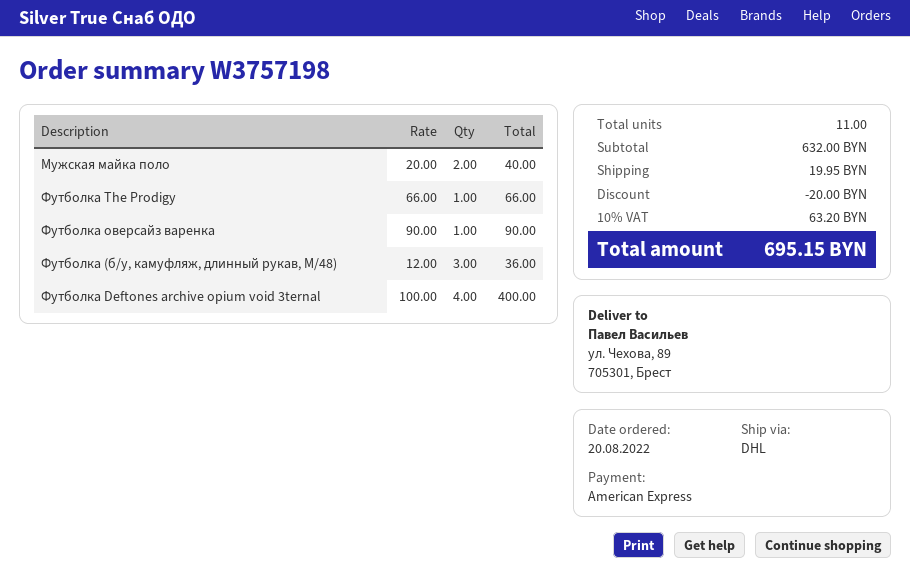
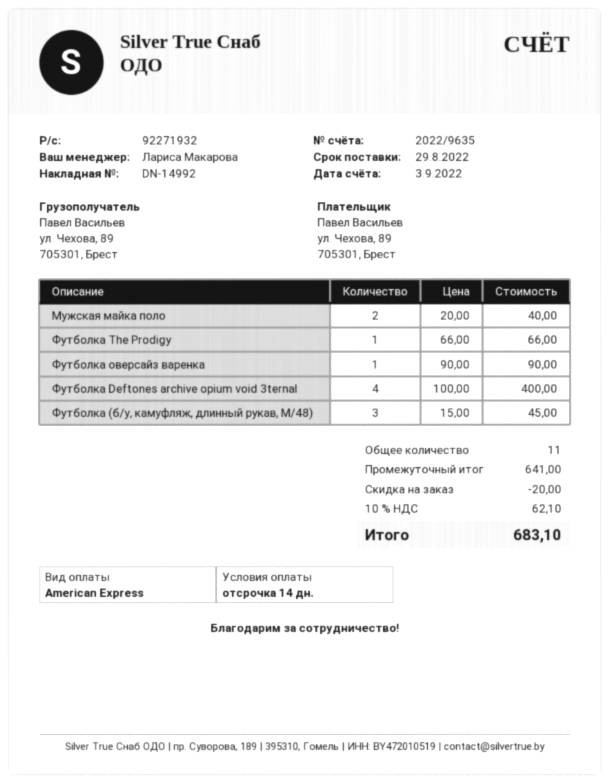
Футболка (б/у, камуфляж, длинный рукав, М/48): 3 x 12.00 = 36.00 -> 3 x 15.00 = 45.00
subtotal: 632.00 -> 641.00
shipping: 19.95 -> none
tax: 10% = 63.20 -> 10% = 62.10
total: 695.15 -> 683.10

